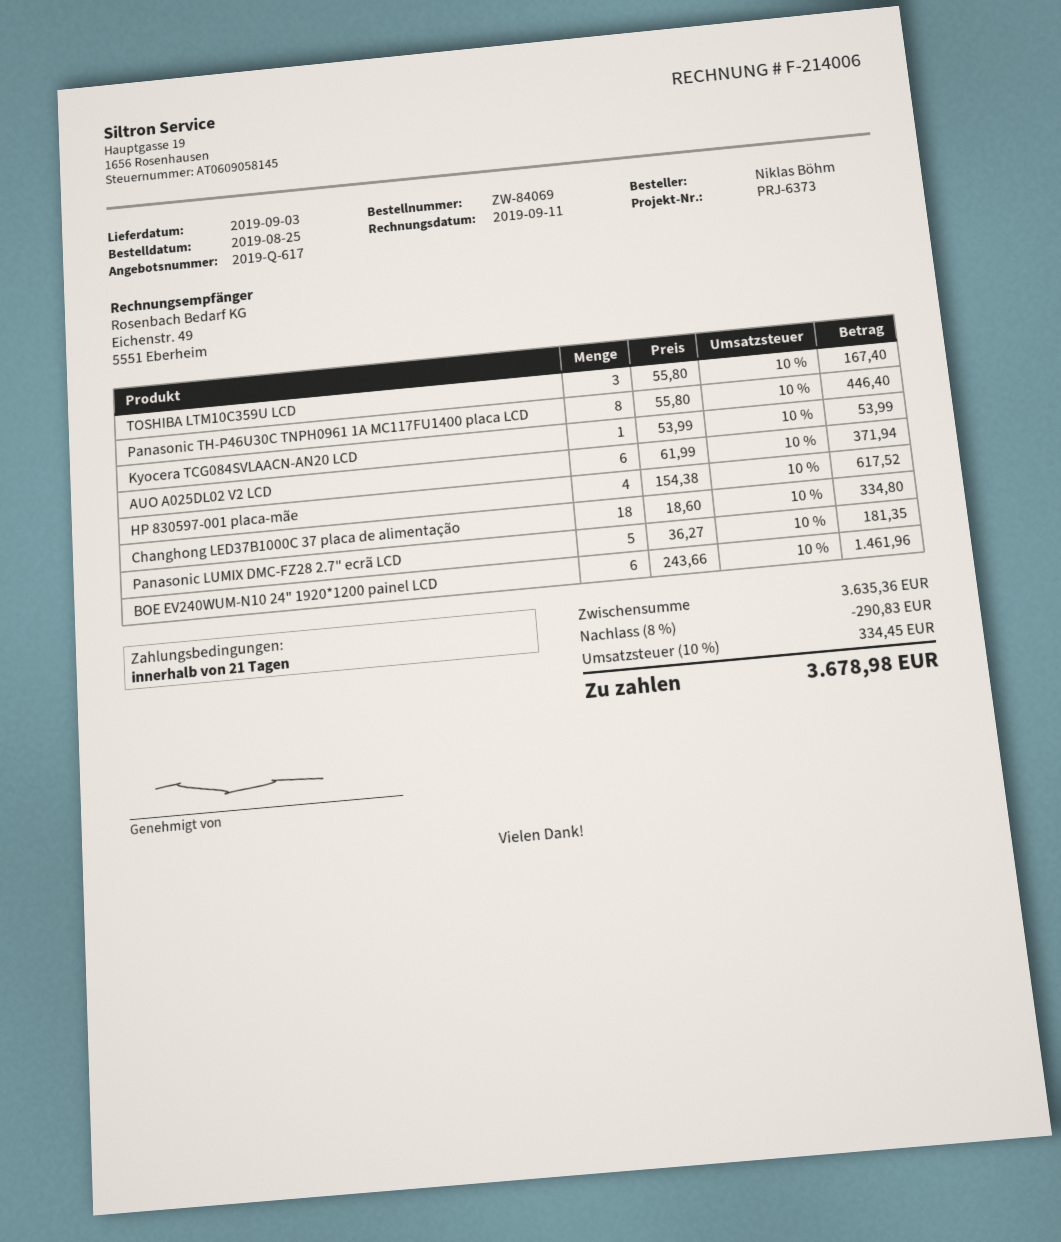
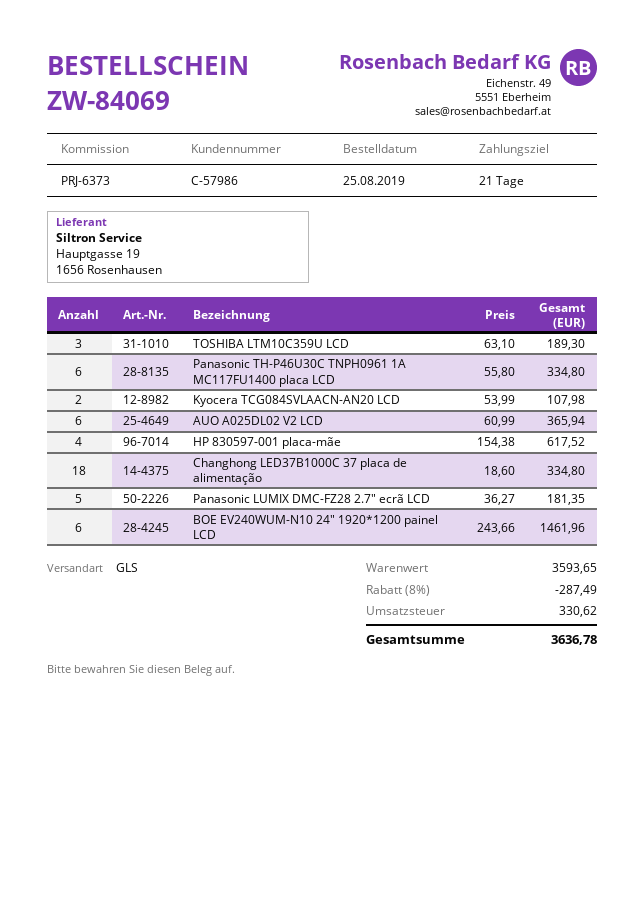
TOSHIBA LTM10C359U LCD: 3 x 55.80 = 167.40 -> 3 x 63.10 = 189.30
Panasonic TH-P46U30C TNPH0961 1A MC117FU1400 placa LCD: 8 x 55.80 = 446.40 -> 6 x 55.80 = 334.80
Kyocera TCG084SVLAACN-AN20 LCD: 1 x 53.99 = 53.99 -> 2 x 53.99 = 107.98
AUO A025DL02 V2 LCD: 6 x 61.99 = 371.94 -> 6 x 60.99 = 365.94
subtotal: 3635.36 -> 3593.65
discount: 8% = 290.83 -> 8% = 287.49
tax: 334.45 -> 330.62
total: 3678.98 -> 3636.78

